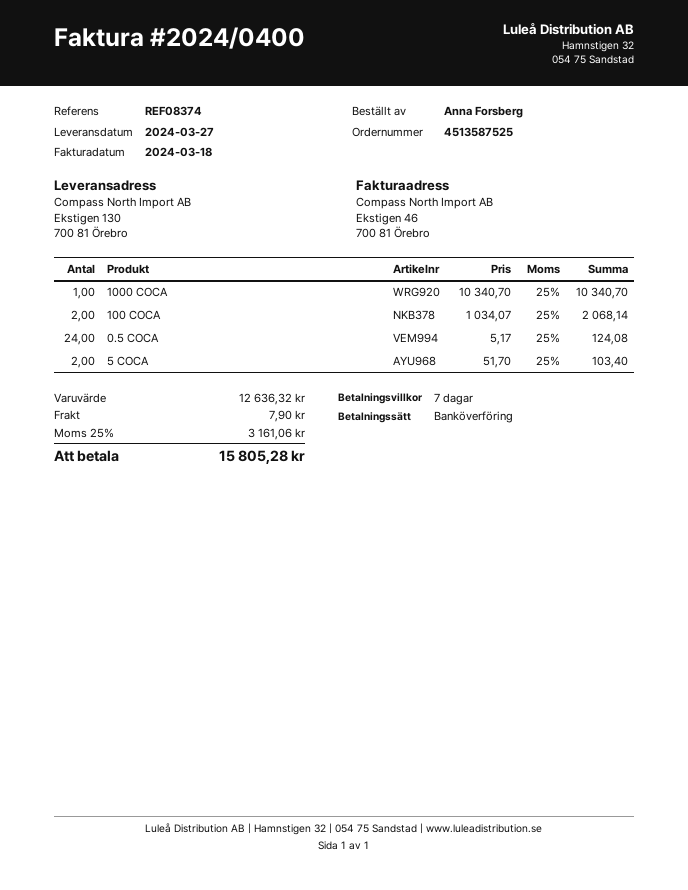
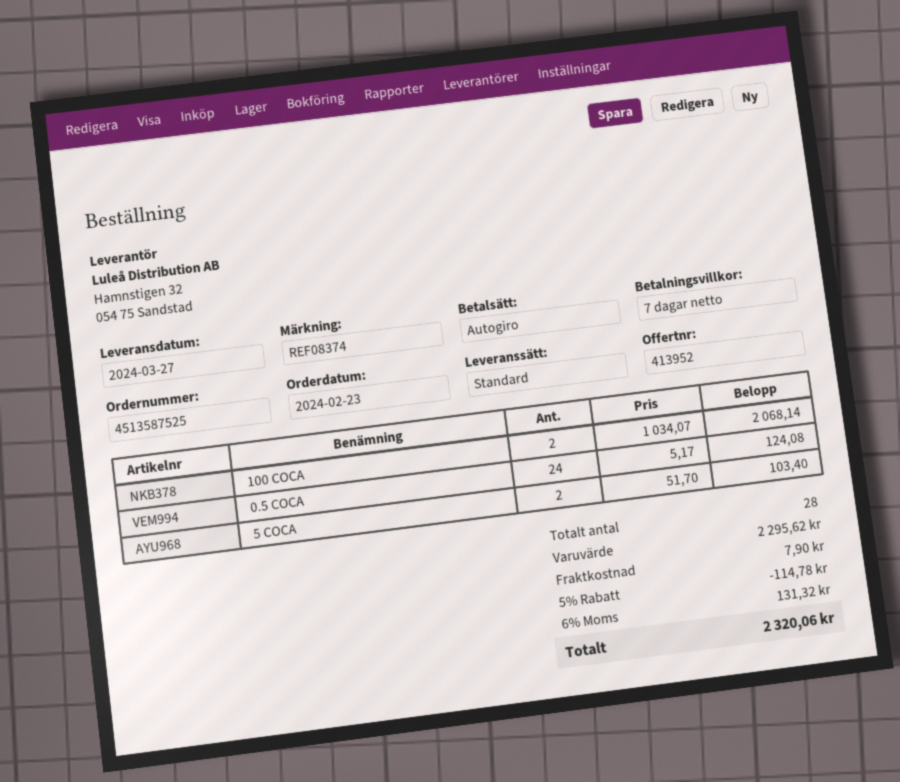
payment method: bank transfer -> direct debit
1000 COCA: 1 x 10340.70 = 10340.70 -> none
subtotal: 12636.32 -> 2295.62
discount: none -> 5% = 114.78
tax: 25% = 3161.06 -> 6% = 131.32
total: 15805.28 -> 2320.06

